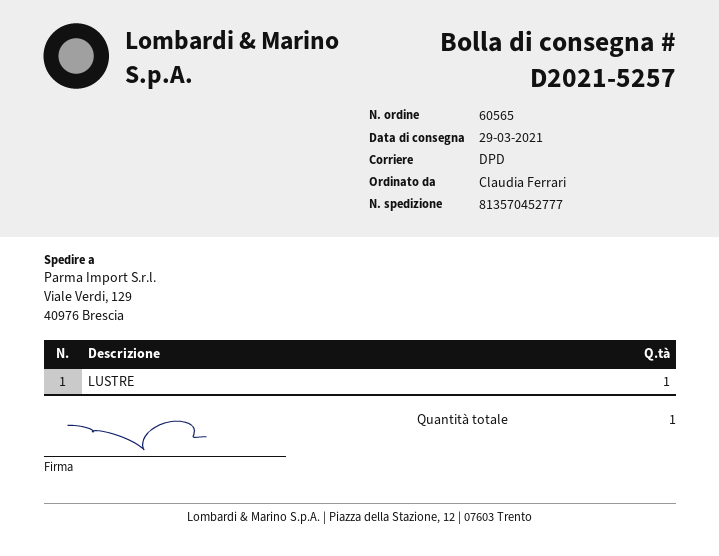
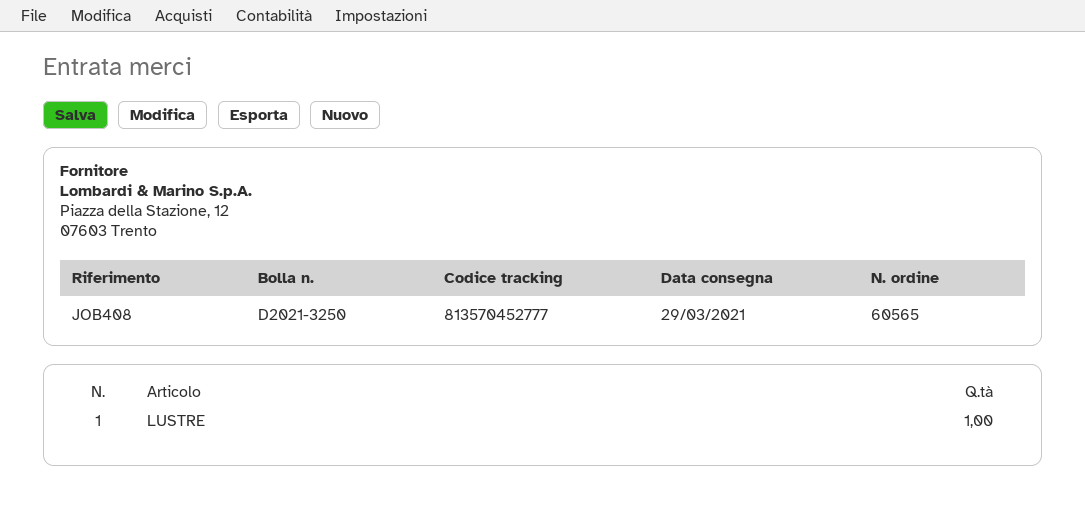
delivery note number: D2021-5257 -> D2021-3250

